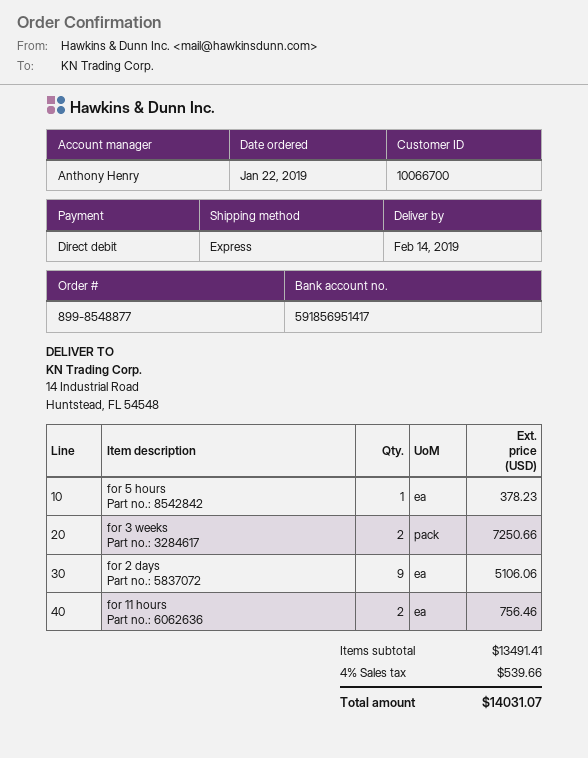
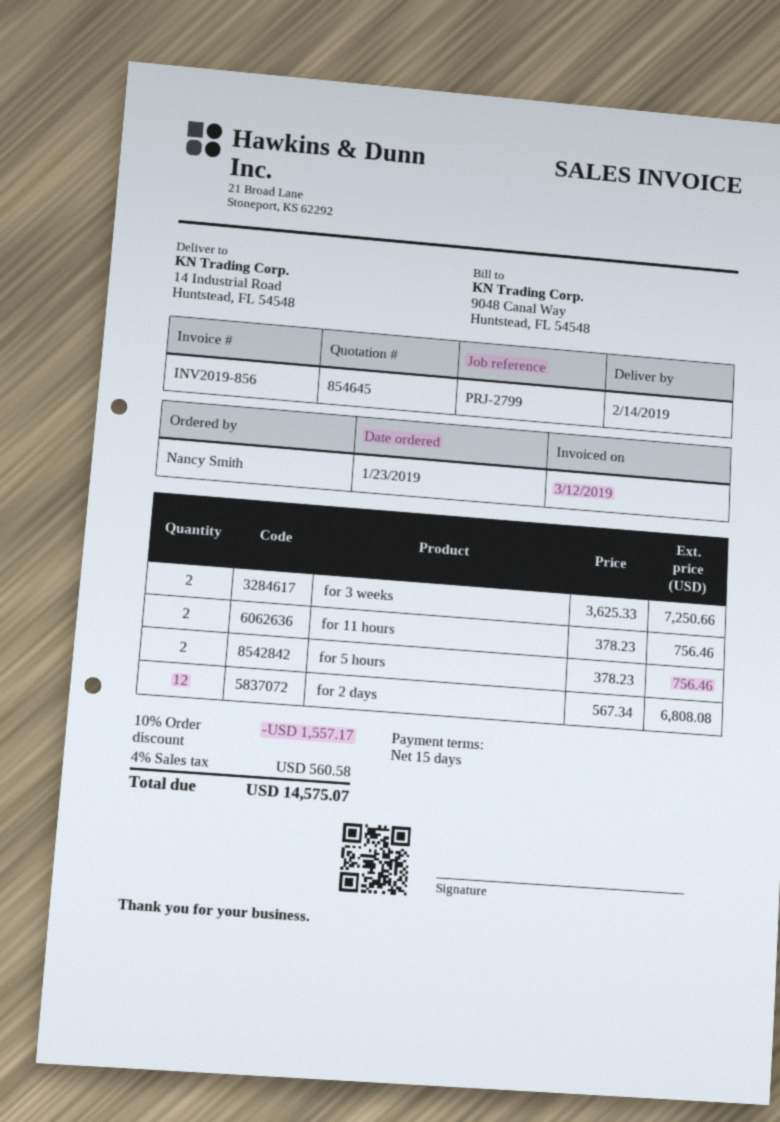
order date: 2019-01-22 -> 2019-01-23
for 5 hours: 1 for 378.23 -> 2 for 756.46
for 2 days: 9 for 5106.06 -> 12 for 6808.08
discount: none -> 10% = 1557.17
tax: 4% = 539.66 -> 4% = 560.58
total: 14031.07 -> 14575.07

